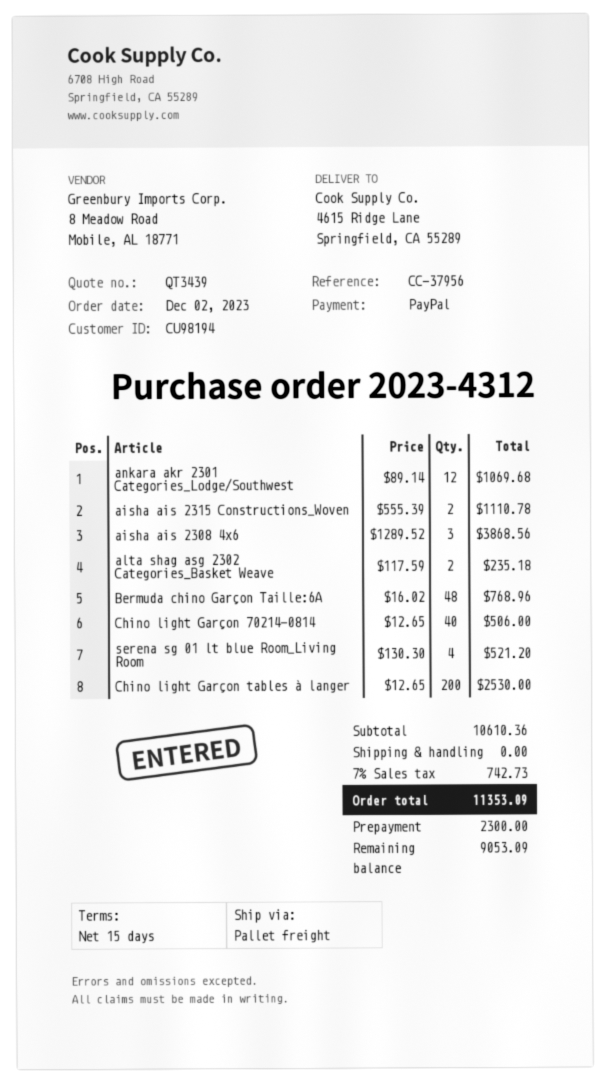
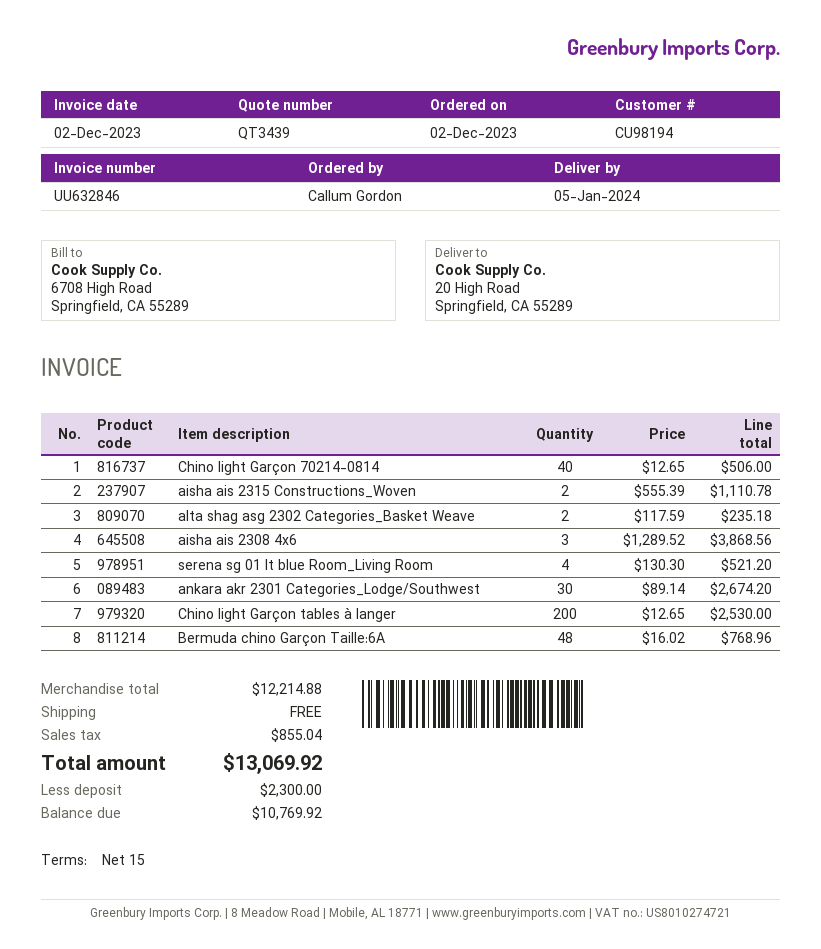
ship to: 4615 Ridge Lane, Springfield, CA 55289 -> 20 High Road, Springfield, CA 55289
ankara akr 2301 Categories_Lodge/Southwest: 12 x 89.14 = 1069.68 -> 30 x 89.14 = 2674.20
subtotal: 10610.36 -> 12214.88
tax: 742.73 -> 855.04
total: 11353.09 -> 13069.92
balance: 9053.09 -> 10769.92

